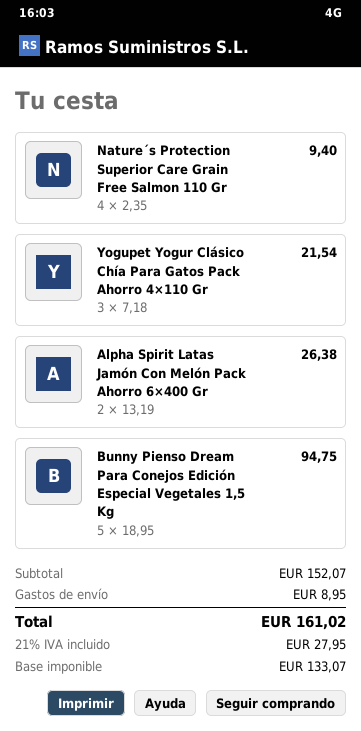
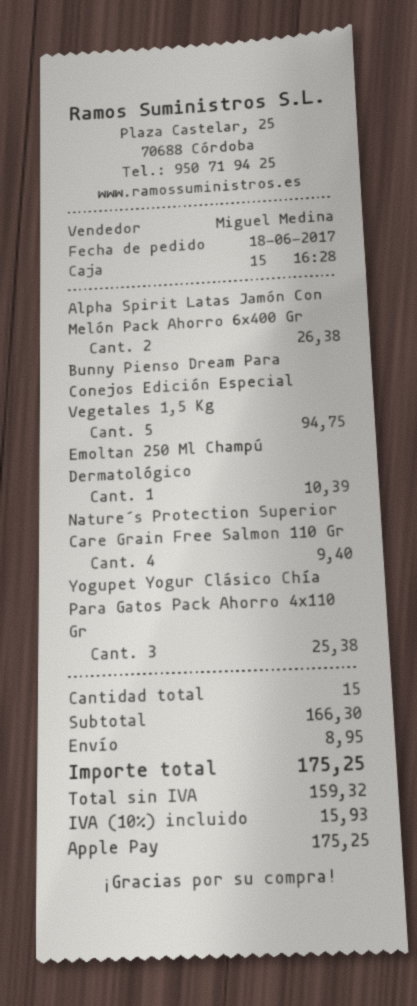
Yogupet Yogur Clásico Chía Para Gatos Pack Ahorro 4×110 Gr: 3 for 21.54 -> 3 for 25.38
Emoltan 250 Ml Champú Dermatológico: none -> 1 for 10.39
subtotal: 152.07 -> 166.30
net: 133.07 -> 159.32
tax: 21% = 27.95 -> 10% = 15.93
total: 161.02 -> 175.25

